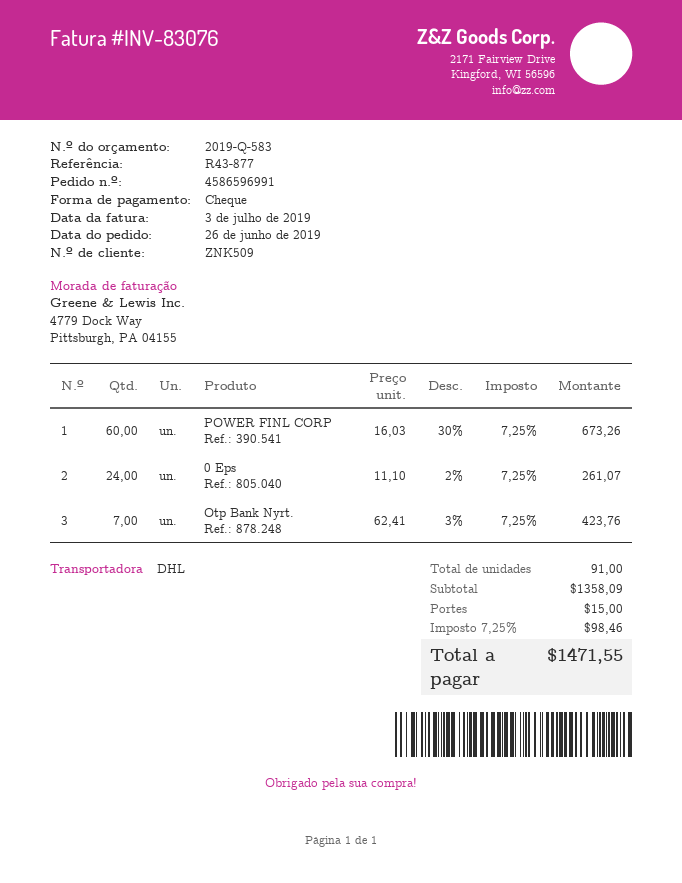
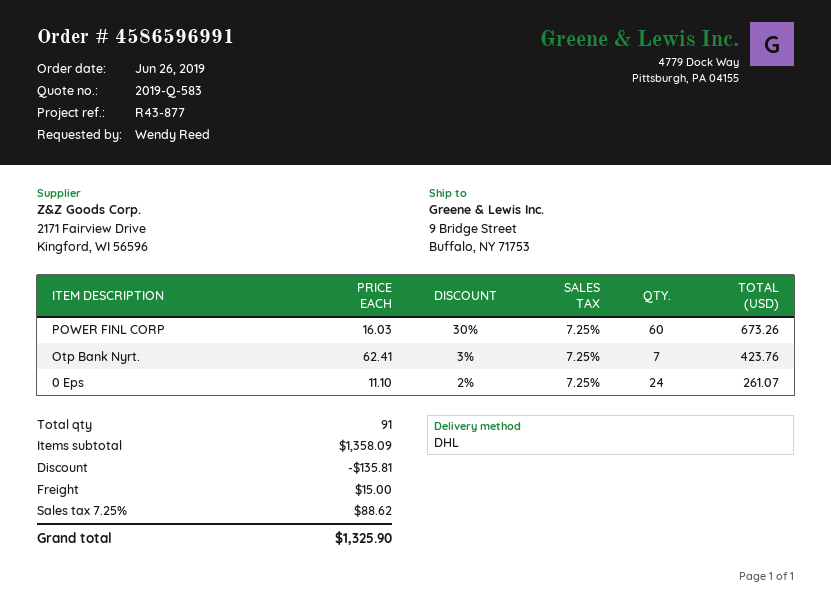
discount: none -> 135.81
tax: 7.25% = 98.46 -> 7.25% = 88.62
total: 1471.55 -> 1325.90

